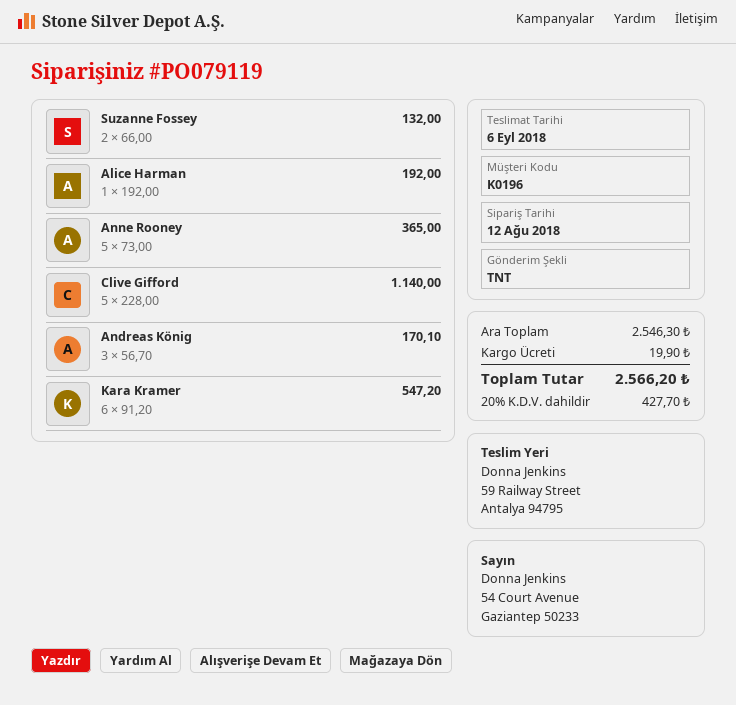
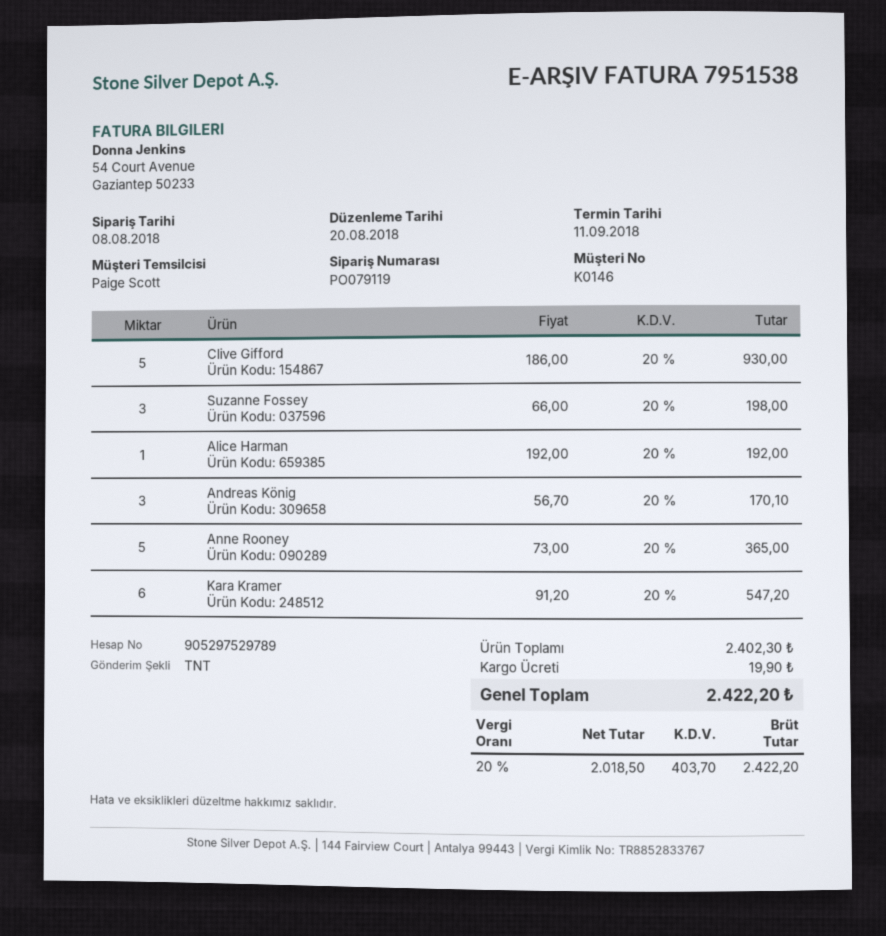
order date: 2018-08-12 -> 2018-08-08
delivery date: 2018-09-06 -> 2018-09-11
customer number: K0196 -> K0146
Suzanne Fossey: 2 x 66.00 = 132.00 -> 3 x 66.00 = 198.00
Clive Gifford: 5 x 228.00 = 1140.00 -> 5 x 186.00 = 930.00
subtotal: 2546.30 -> 2402.30
tax: 20% = 427.70 -> 20% = 403.70
total: 2566.20 -> 2422.20

